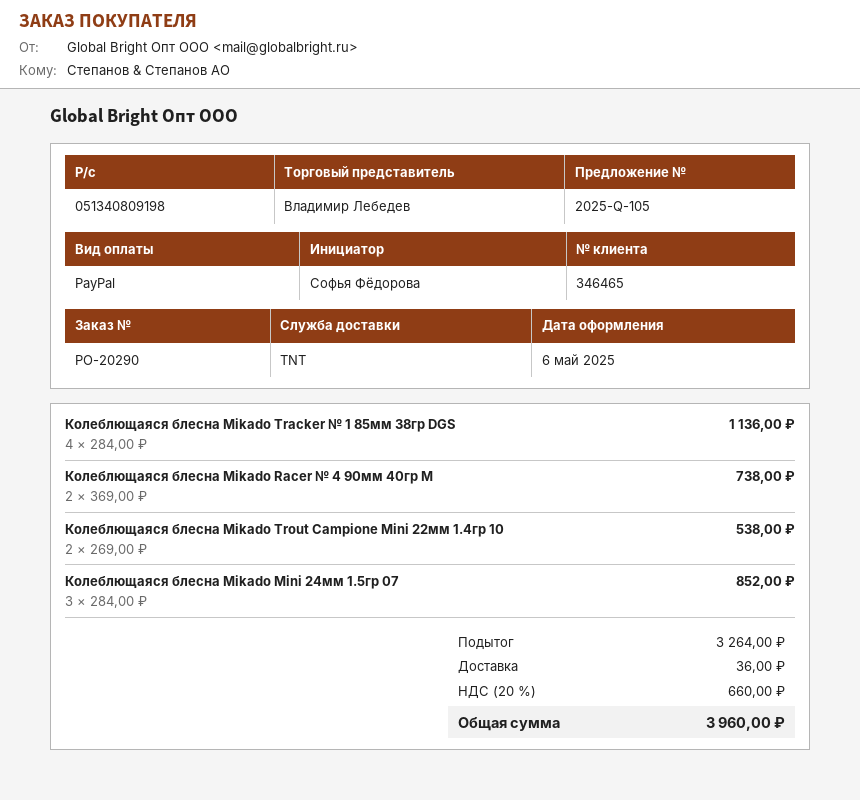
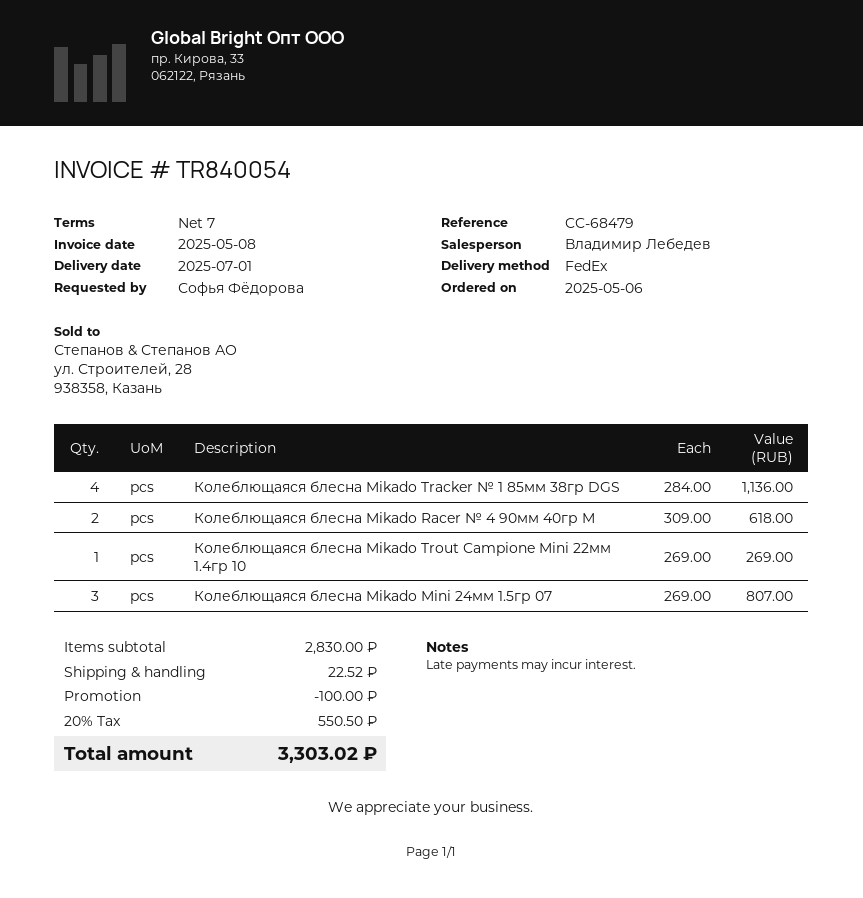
shipping method: TNT -> FedEx
Колеблющаяся блесна Mikado Racer № 4 90мм 40гр M: 2 x 369.00 = 738.00 -> 2 x 309.00 = 618.00
Колеблющаяся блесна Mikado Trout Campione Mini 22мм 1.4гр 10: 2 x 269.00 = 538.00 -> 1 x 269.00 = 269.00
Колеблющаяся блесна Mikado Mini 24мм 1.5гр 07: 3 x 284.00 = 852.00 -> 3 x 269.00 = 807.00
subtotal: 3264.00 -> 2830.00
discount: none -> 100.00
shipping: 36.00 -> 22.52
tax: 20% = 660.00 -> 20% = 550.50
total: 3960.00 -> 3303.02

